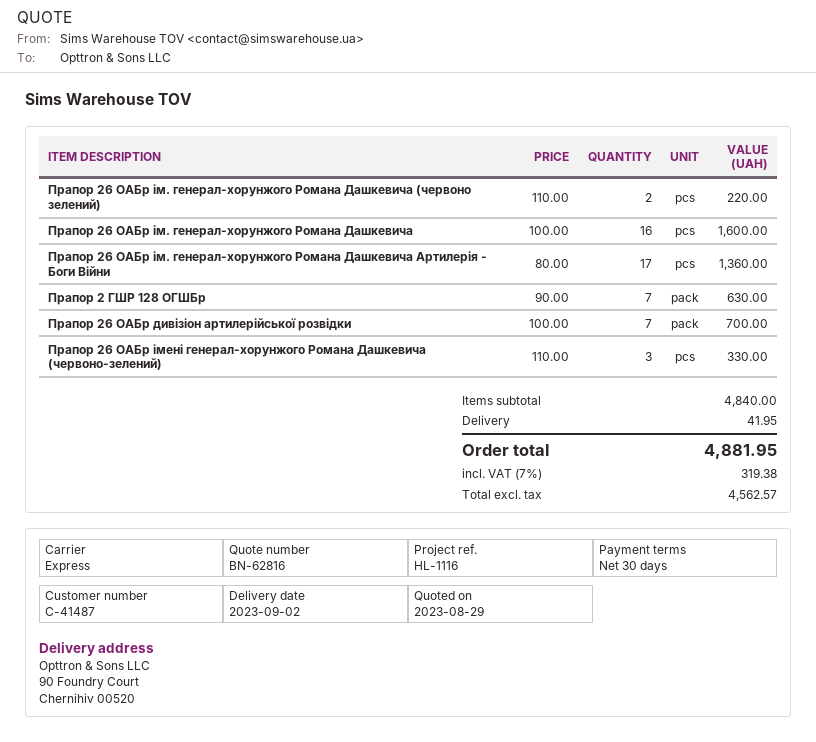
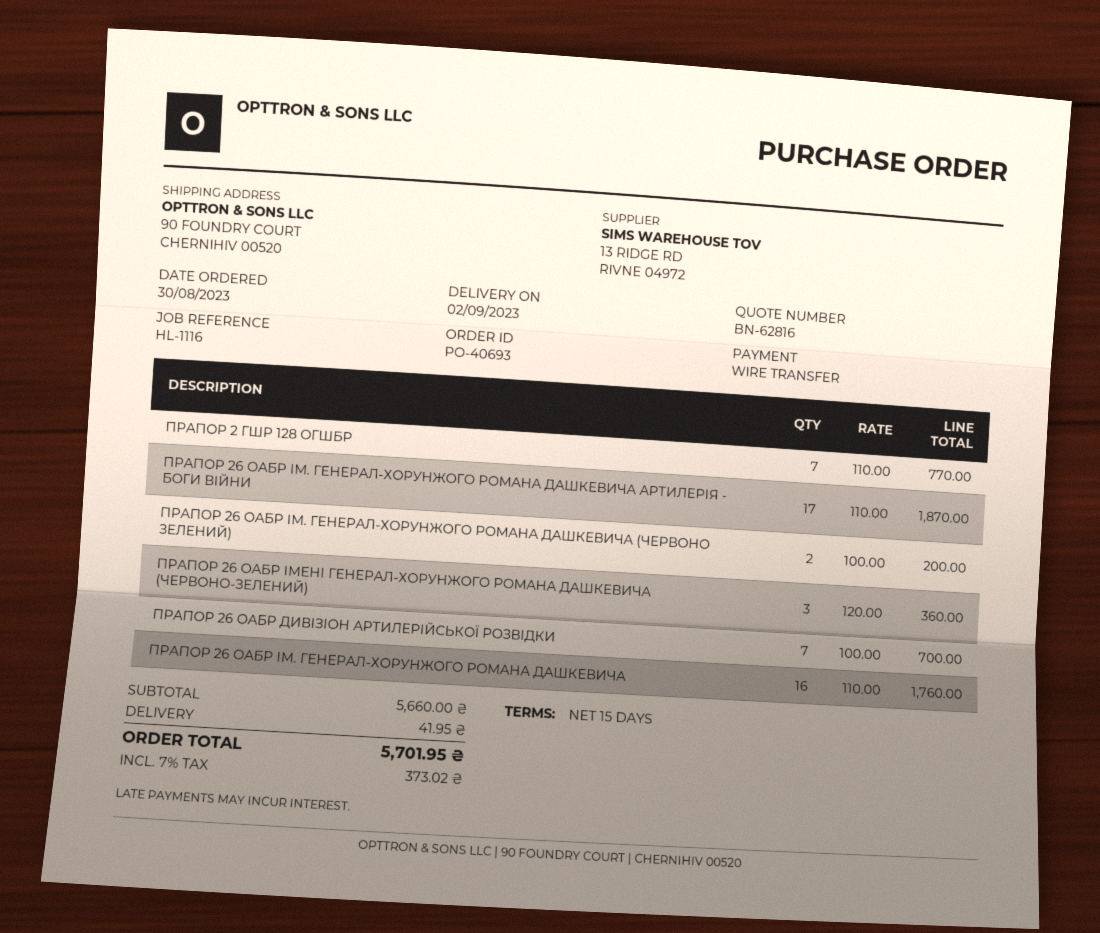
payment terms: 30 days -> 15 days
Прапор 26 ОАБр ім. генерал-хорунжого Романа Дашкевича (червоно зелений): 2 x 110.00 = 220.00 -> 2 x 100.00 = 200.00
Прапор 26 ОАБр ім. генерал-хорунжого Романа Дашкевича: 16 x 100.00 = 1600.00 -> 16 x 110.00 = 1760.00
Прапор 26 ОАБр ім. генерал-хорунжого Романа Дашкевича Артилерія - Боги Війни: 17 x 80.00 = 1360.00 -> 17 x 110.00 = 1870.00
Прапор 2 ГШР 128 ОГШБр: 7 x 90.00 = 630.00 -> 7 x 110.00 = 770.00
Прапор 26 ОАБр імені генерал-хорунжого Романа Дашкевича (червоно-зелений): 3 x 110.00 = 330.00 -> 3 x 120.00 = 360.00
subtotal: 4840.00 -> 5660.00
tax: 7% = 319.38 -> 7% = 373.02
total: 4881.95 -> 5701.95

